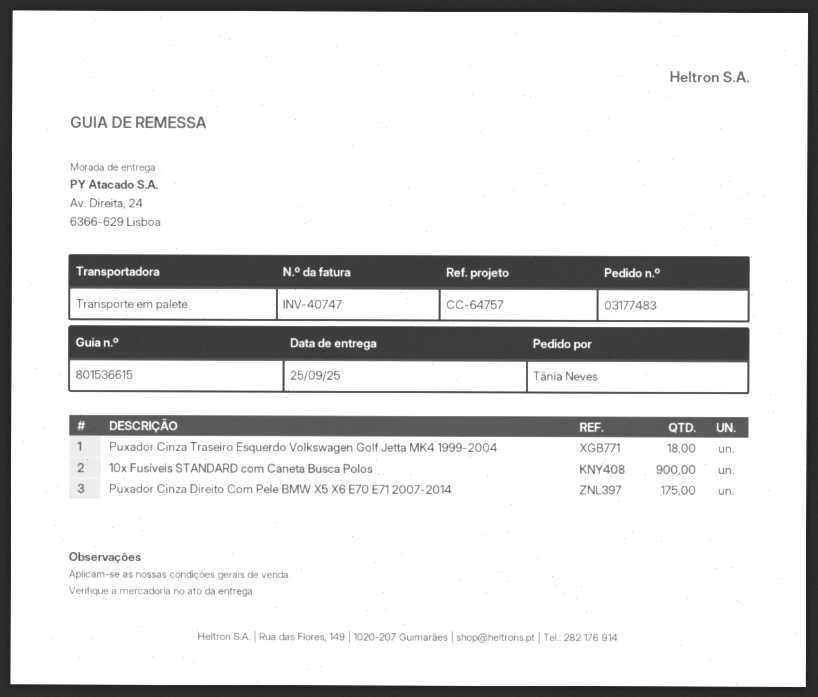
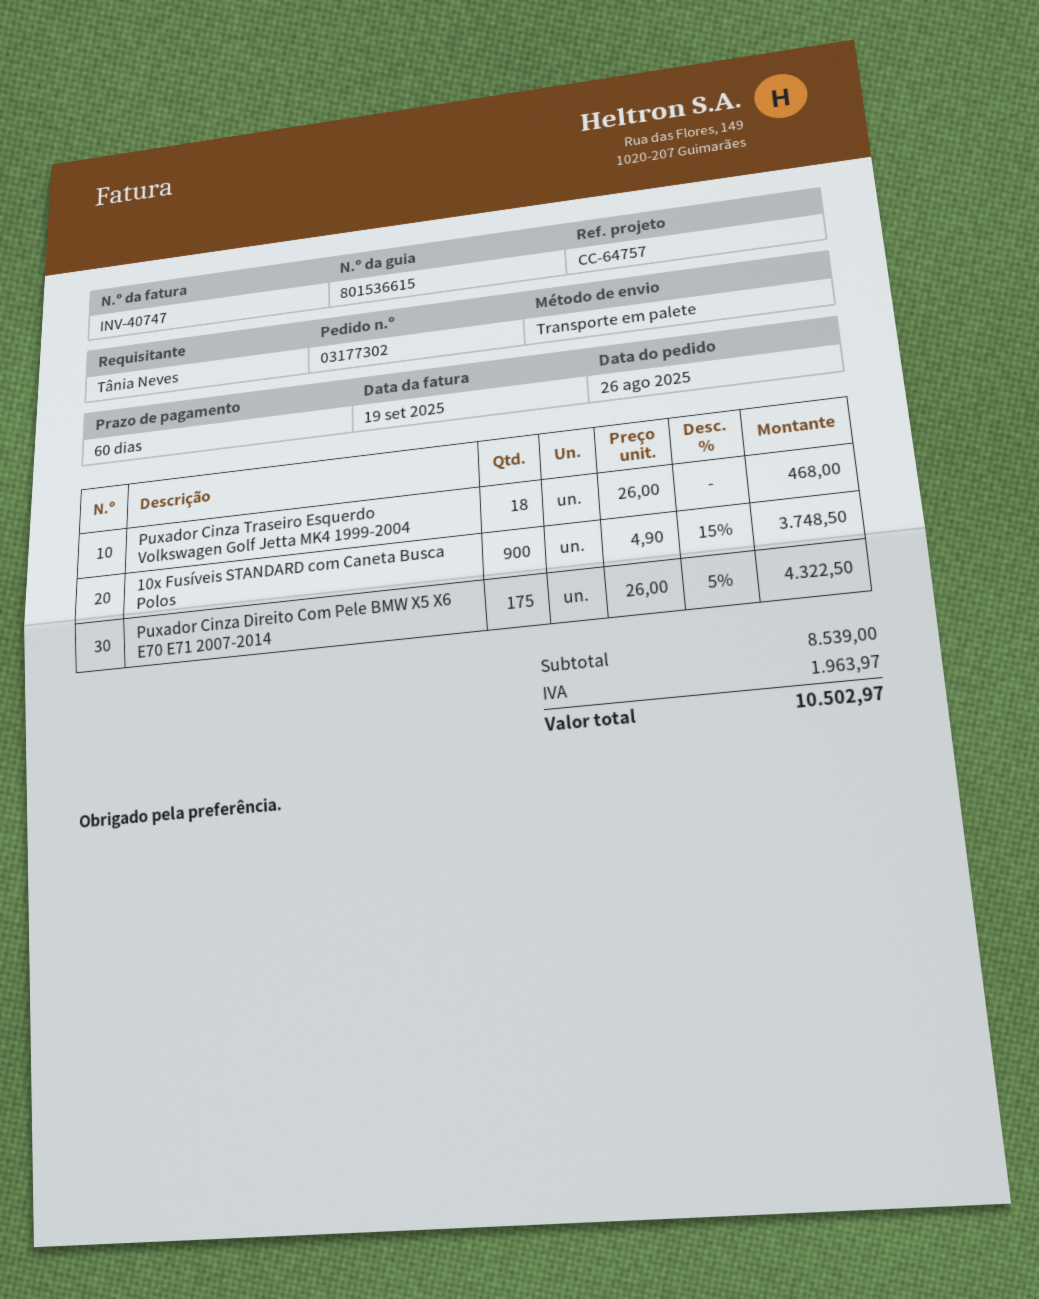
order number: 03177483 -> 03177302

